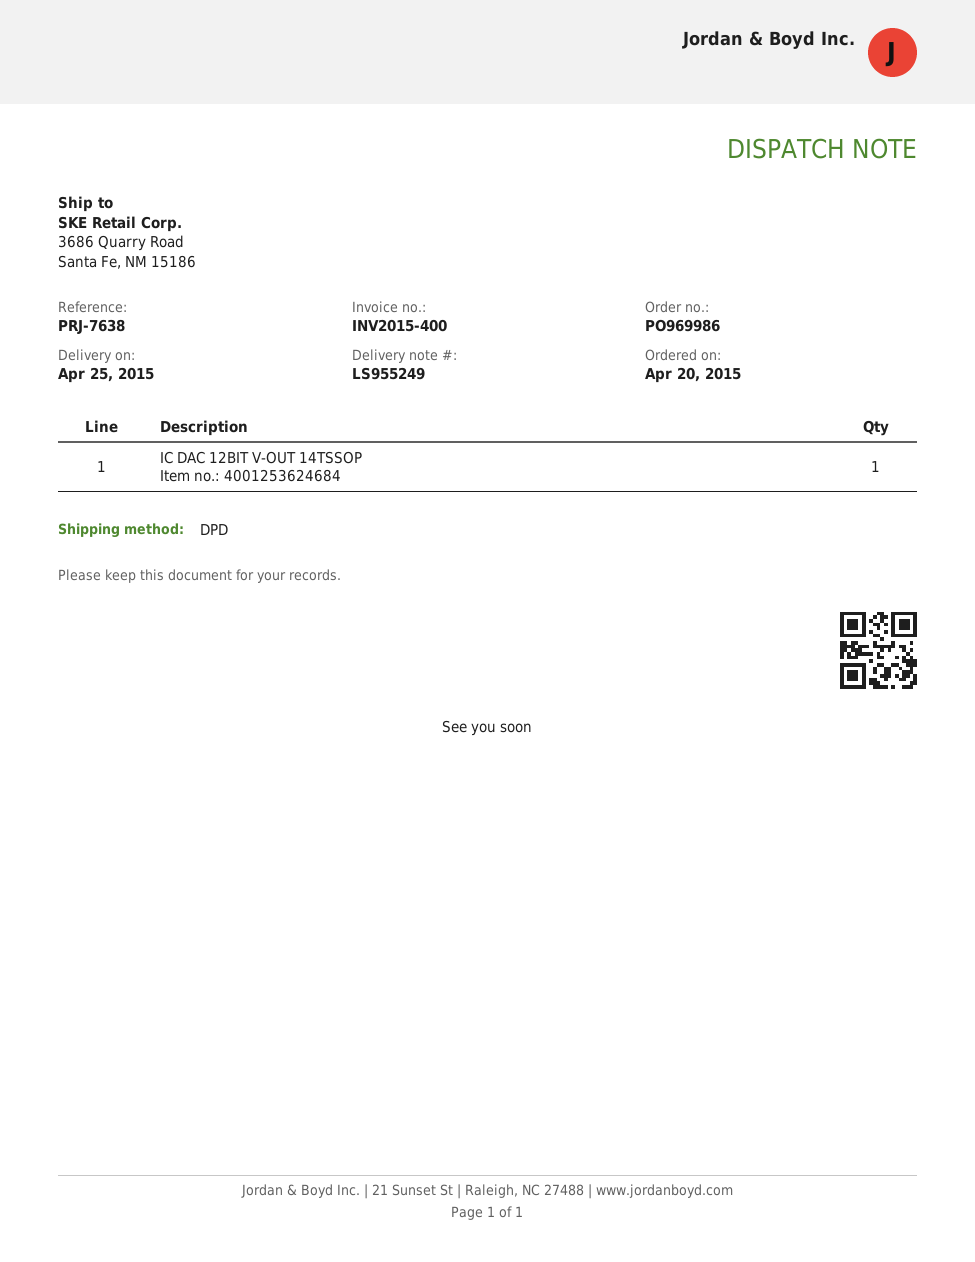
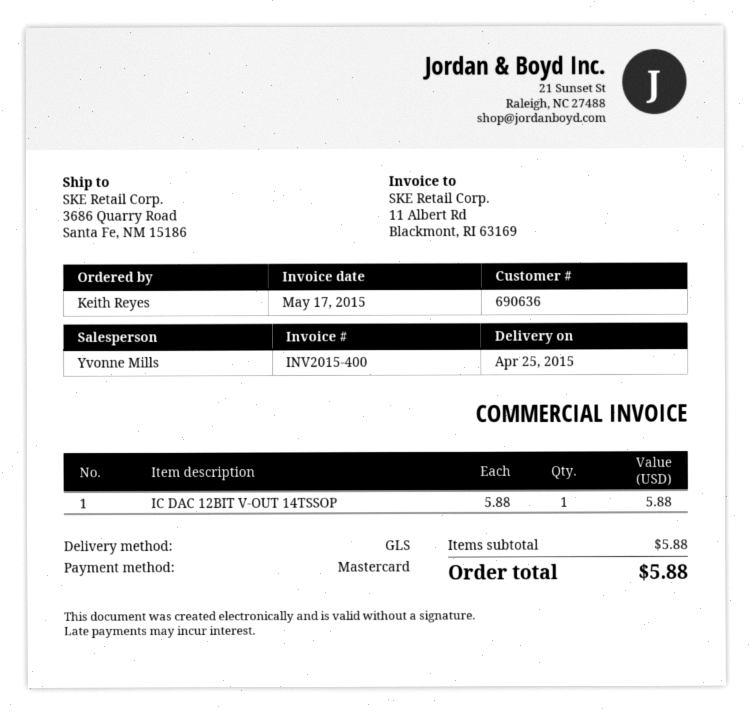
shipping method: DPD -> GLS

